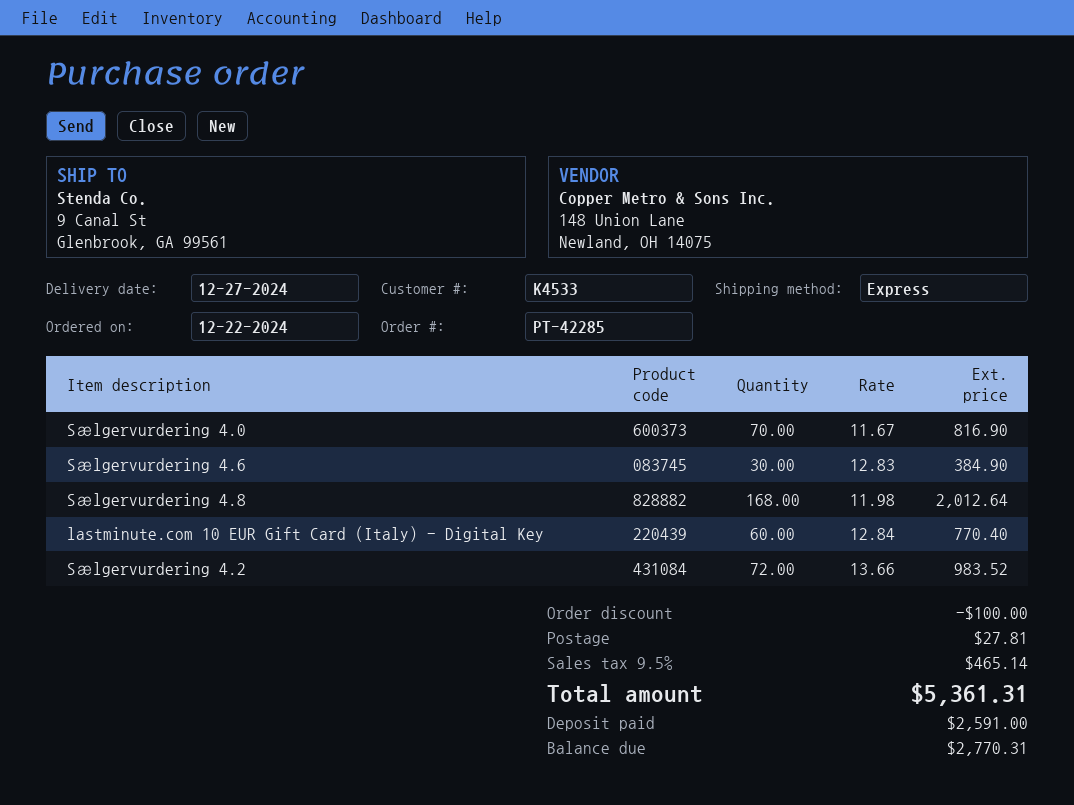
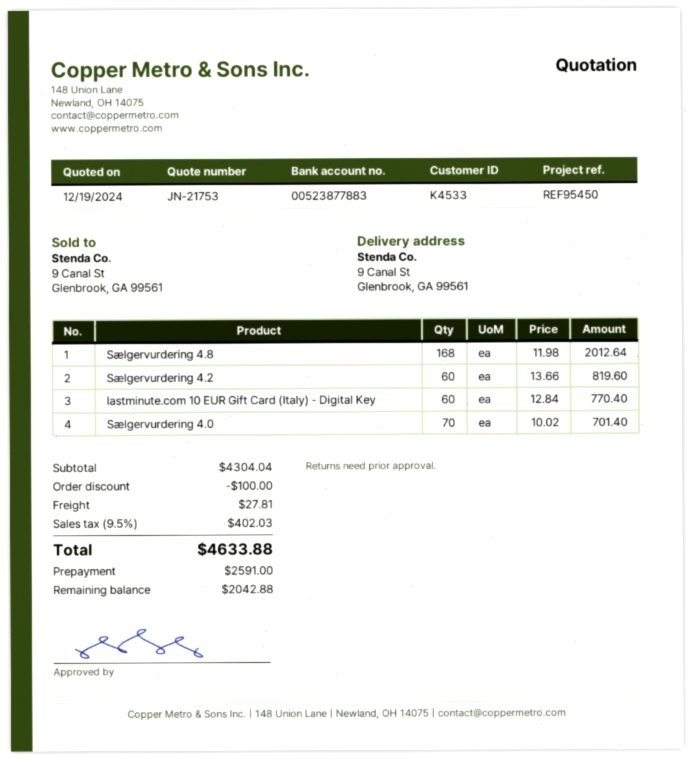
Sælgervurdering 4.0: 70 x 11.67 = 816.90 -> 70 x 10.02 = 701.40
Sælgervurdering 4.6: 30 x 12.83 = 384.90 -> none
Sælgervurdering 4.2: 72 x 13.66 = 983.52 -> 60 x 13.66 = 819.60
tax: 9.5% = 465.14 -> 9.5% = 402.03
total: 5361.31 -> 4633.88
balance: 2770.31 -> 2042.88

